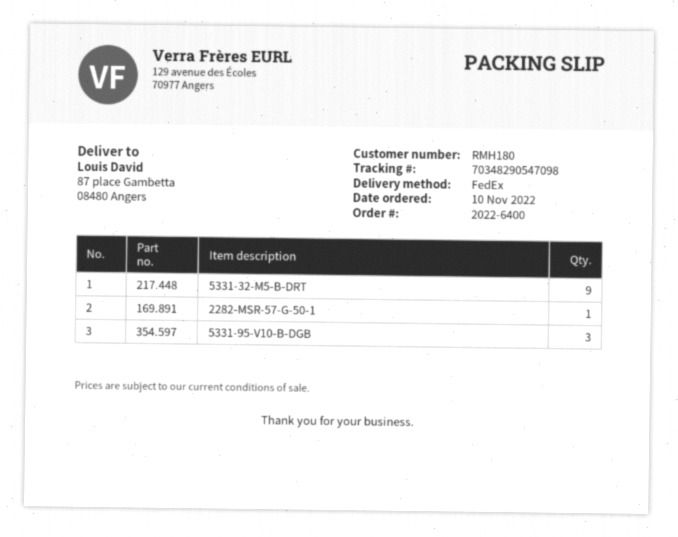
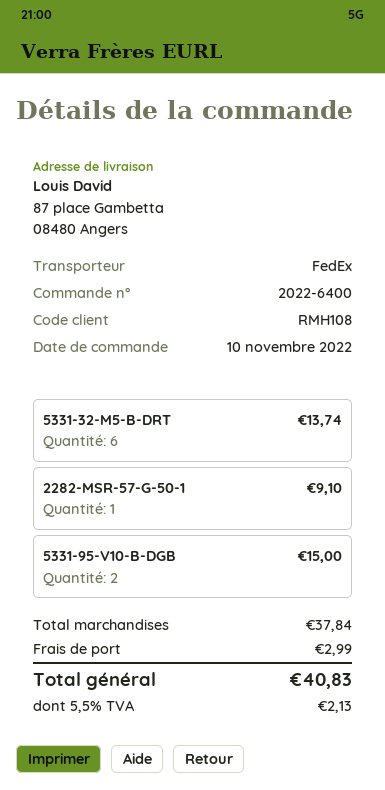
customer number: RMH180 -> RMH108
5331-32-M5-B-DRT: 9 -> 6
5331-95-V10-B-DGB: 3 -> 2

